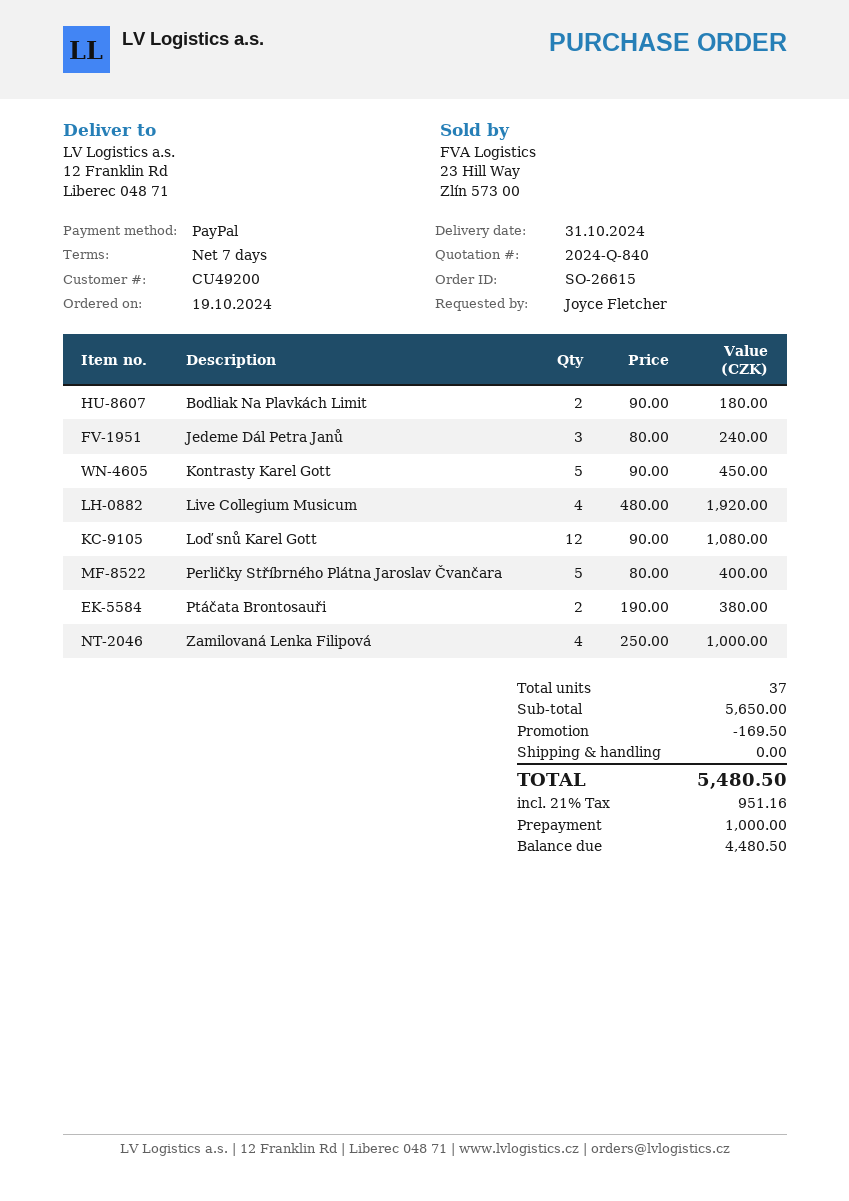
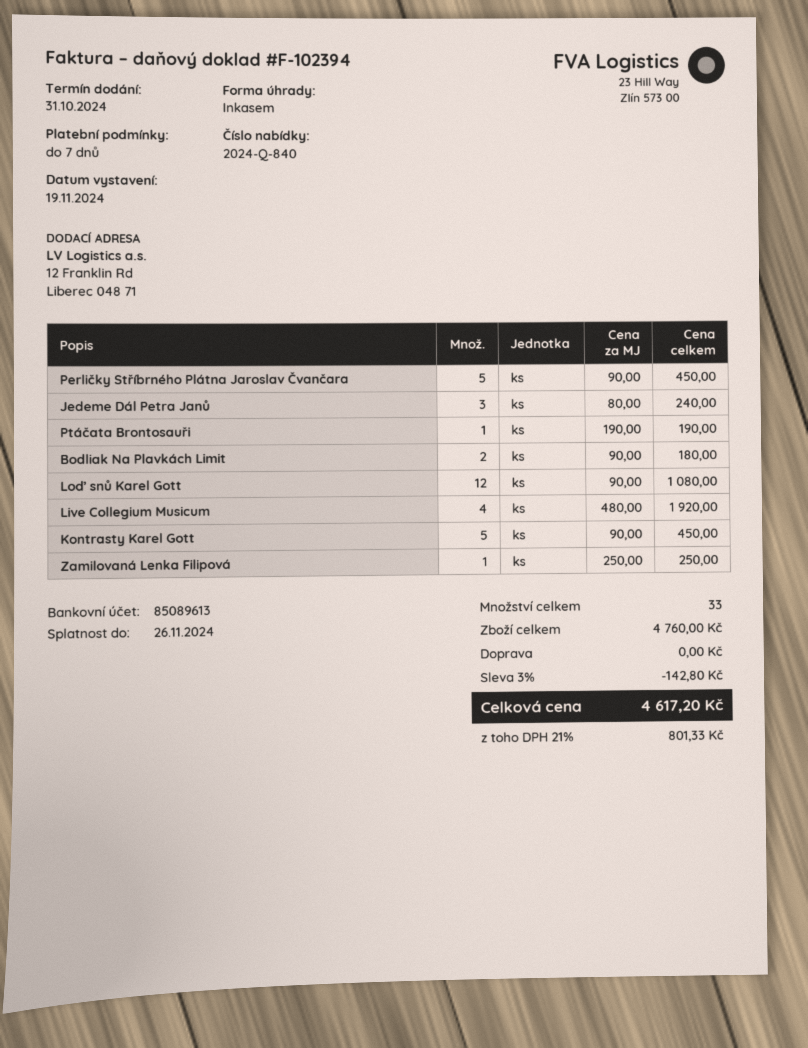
payment method: PayPal -> direct debit
Perličky Stříbrného Plátna Jaroslav Čvančara: 5 x 80.00 = 400.00 -> 5 x 90.00 = 450.00
Ptáčata Brontosauři: 2 x 190.00 = 380.00 -> 1 x 190.00 = 190.00
Zamilovaná Lenka Filipová: 4 x 250.00 = 1000.00 -> 1 x 250.00 = 250.00
total quantity: 37 -> 33
subtotal: 5650.00 -> 4760.00
discount: 169.50 -> 142.80
tax: 21% = 951.16 -> 21% = 801.33
total: 5480.50 -> 4617.20

